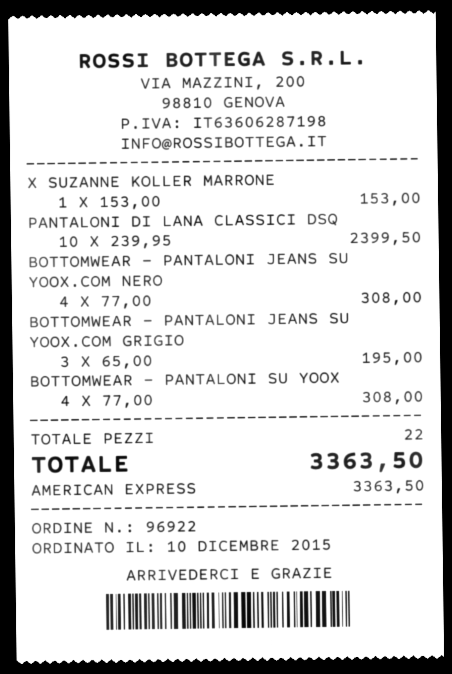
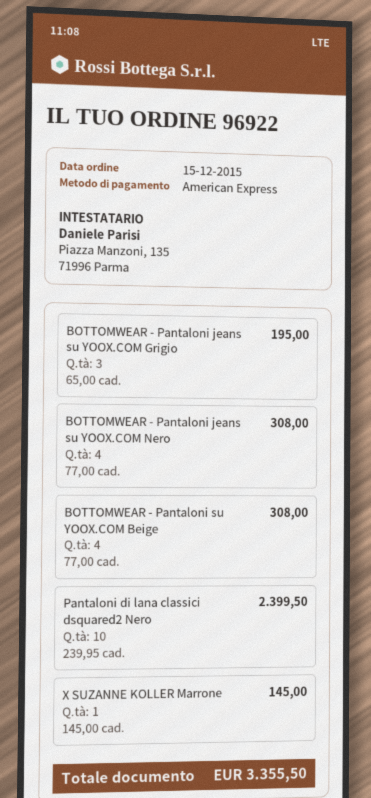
order date: 2015-12-10 -> 2015-12-15
X SUZANNE KOLLER MARRONE: 1 x 153.00 = 153.00 -> 1 x 145.00 = 145.00
total: 3363.50 -> 3355.50

